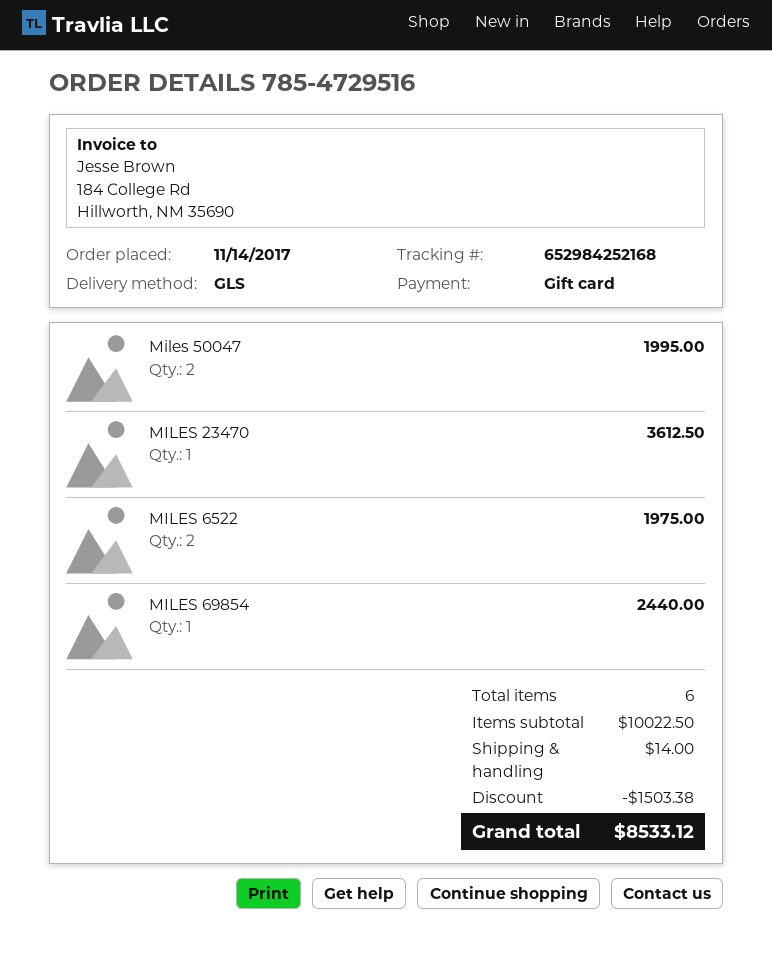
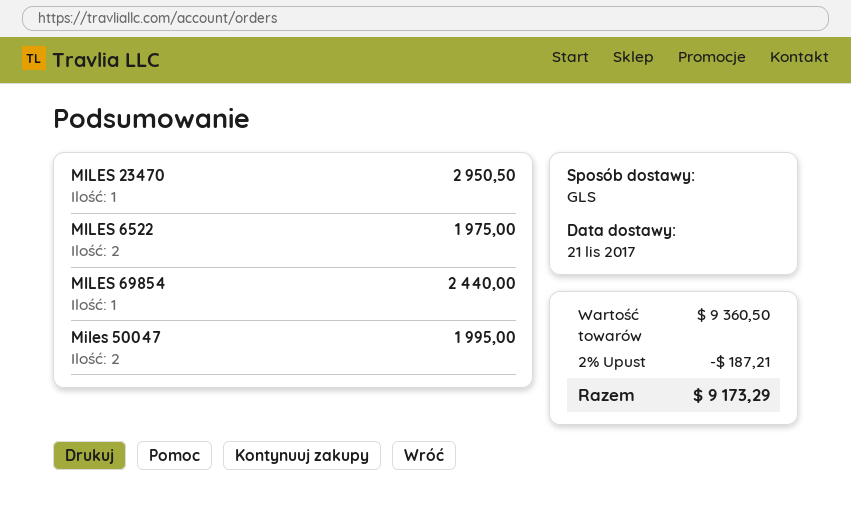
MILES 23470: 1 for 3612.50 -> 1 for 2950.50
subtotal: 10022.50 -> 9360.50
discount: 1503.38 -> 187.21
shipping: 14.00 -> none
total: 8533.12 -> 9173.29

